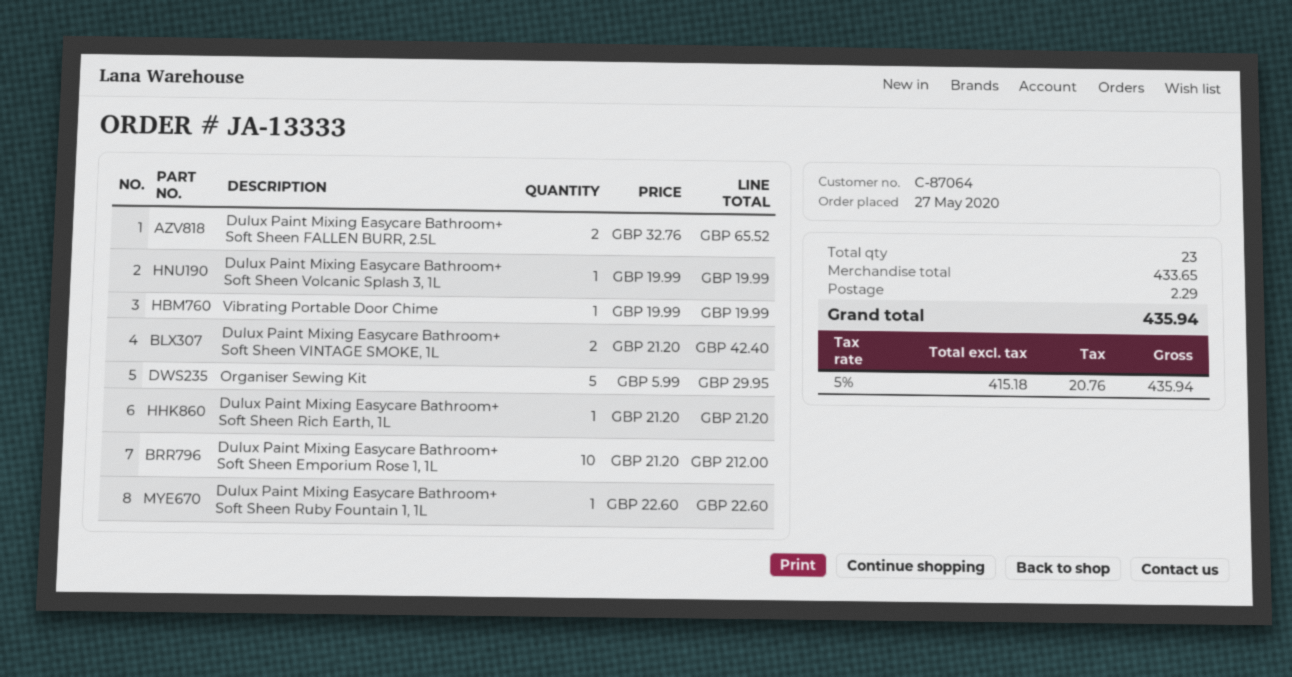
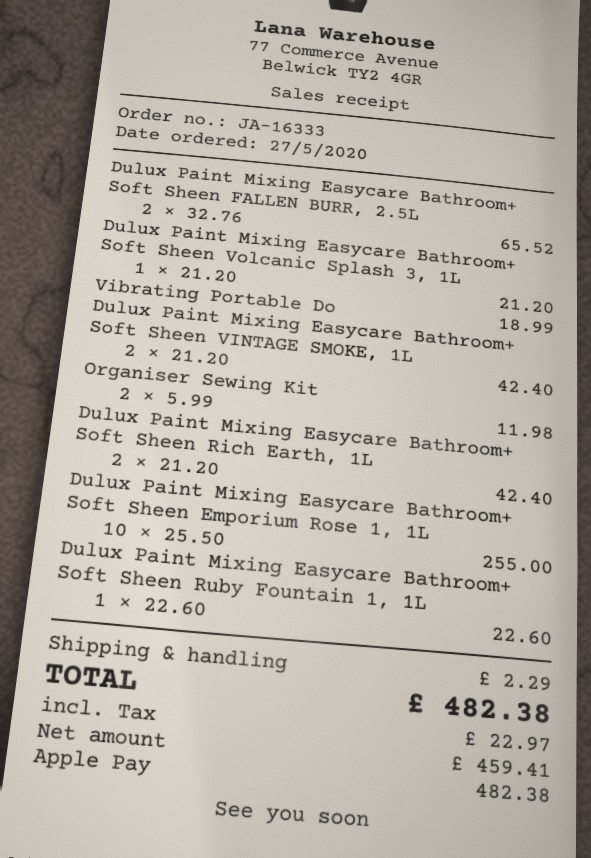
order number: JA-13333 -> JA-16333
Dulux Paint Mixing Easycare Bathroom+ Soft Sheen Volcanic Splash 3, 1L: 1 x 19.99 = 19.99 -> 1 x 21.20 = 21.20
Vibrating Portable Door Chime: 1 x 19.99 = 19.99 -> 1 x 18.99 = 18.99
Organiser Sewing Kit: 5 x 5.99 = 29.95 -> 2 x 5.99 = 11.98
Dulux Paint Mixing Easycare Bathroom+ Soft Sheen Rich Earth, 1L: 1 x 21.20 = 21.20 -> 2 x 21.20 = 42.40
Dulux Paint Mixing Easycare Bathroom+ Soft Sheen Emporium Rose 1, 1L: 10 x 21.20 = 212.00 -> 10 x 25.50 = 255.00
net: 415.18 -> 459.41
tax: 20.76 -> 22.97
total: 435.94 -> 482.38

